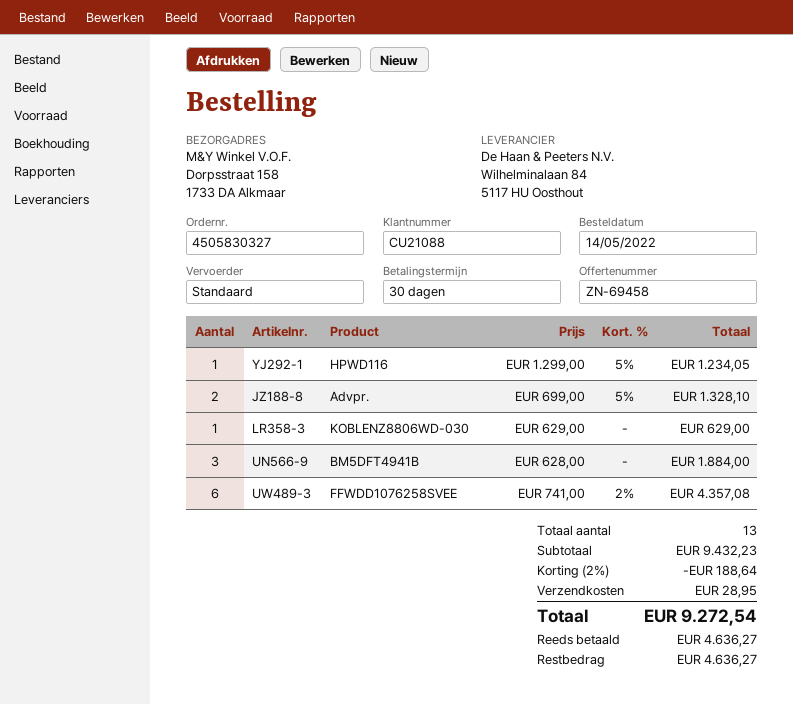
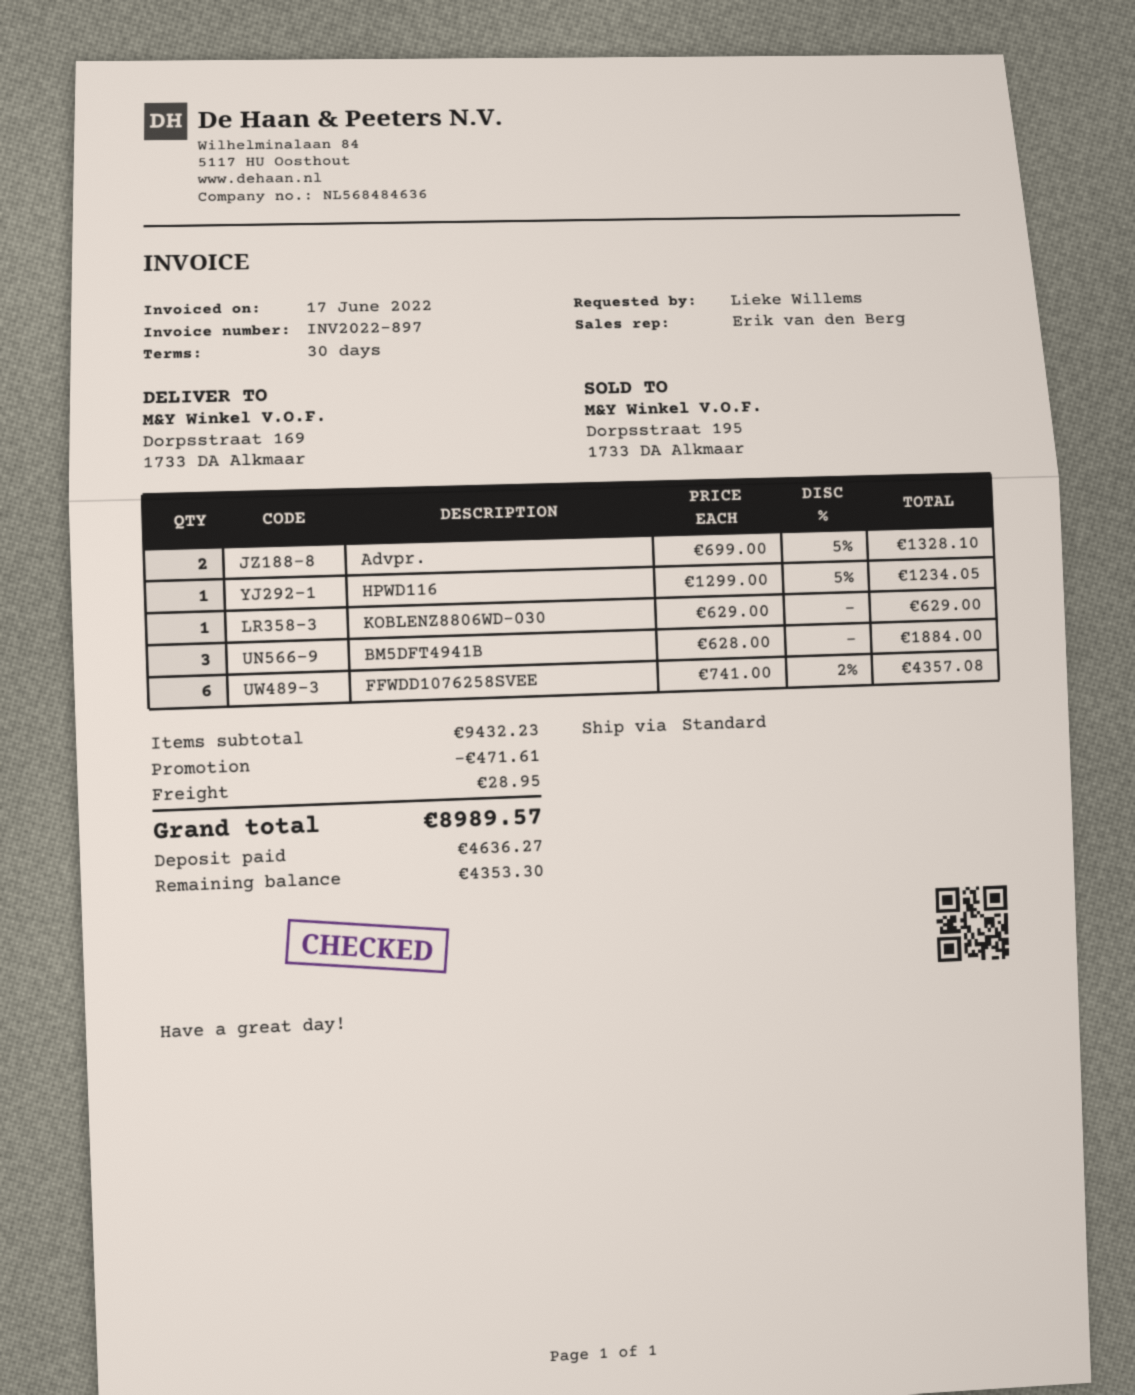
ship to: Dorpsstraat 158, 1733 DA Alkmaar -> Dorpsstraat 169, 1733 DA Alkmaar
discount: 188.64 -> 471.61
total: 9272.54 -> 8989.57
balance: 4636.27 -> 4353.30

